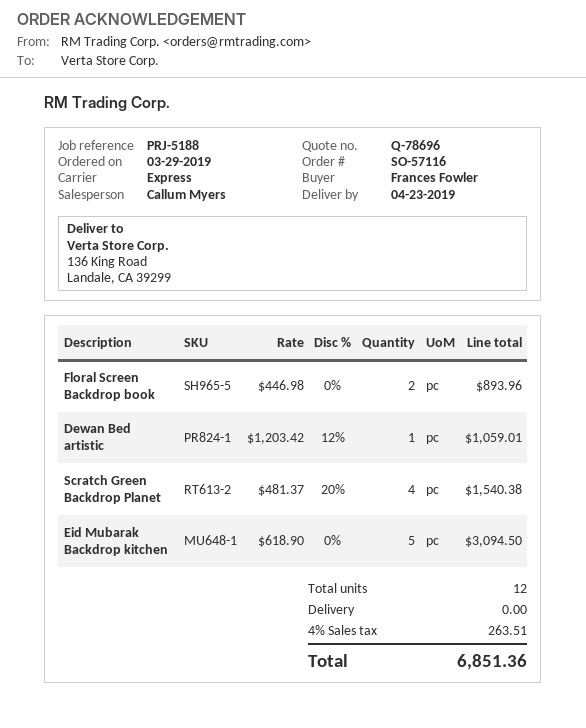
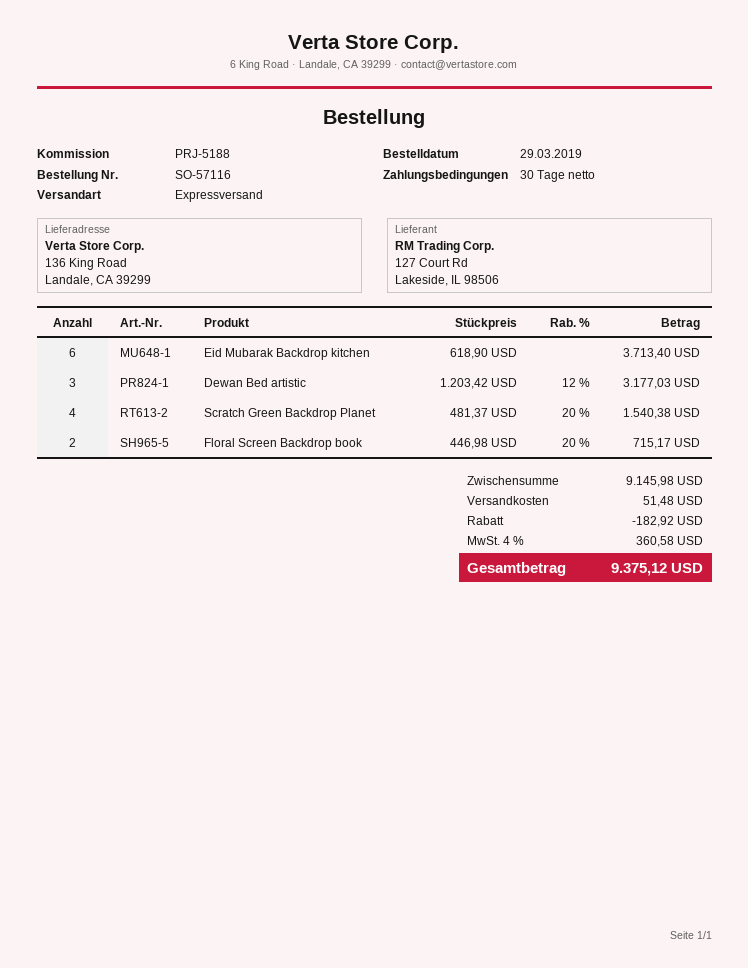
Floral Screen Backdrop book: 2 x 446.98 = 893.96 -> 2 x 446.98 - 20% = 715.17
Dewan Bed artistic: 1 x 1203.42 - 12% = 1059.01 -> 3 x 1203.42 - 12% = 3177.03
Eid Mubarak Backdrop kitchen: 5 x 618.90 = 3094.50 -> 6 x 618.90 = 3713.40
discount: none -> 182.92
shipping: 0.00 -> 51.48
tax: 4% = 263.51 -> 4% = 360.58
total: 6851.36 -> 9375.12

